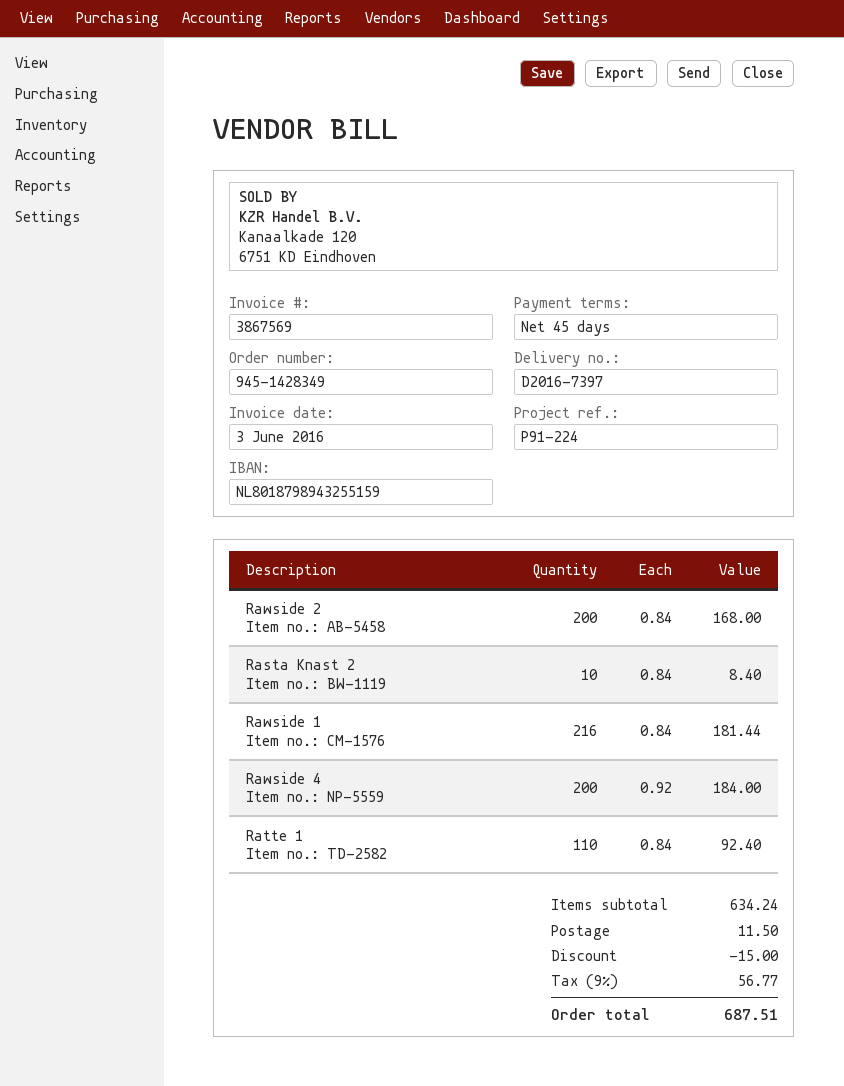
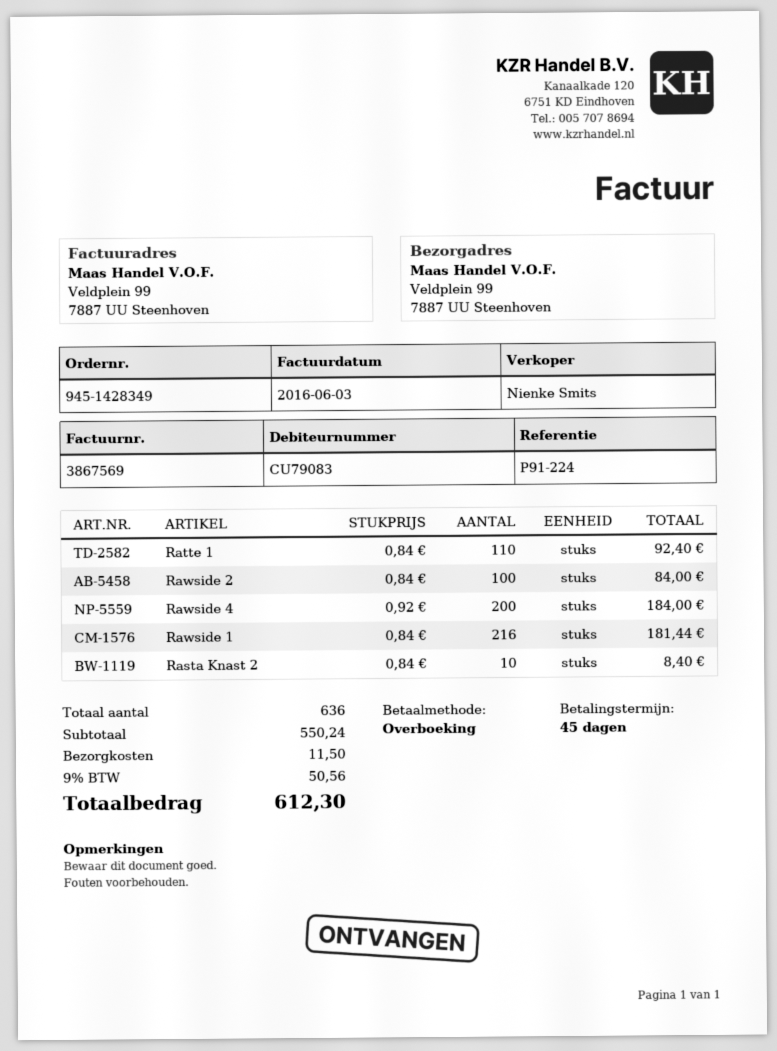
Rawside 2: 200 x 0.84 = 168.00 -> 100 x 0.84 = 84.00
subtotal: 634.24 -> 550.24
discount: 15.00 -> none
tax: 9% = 56.77 -> 9% = 50.56
total: 687.51 -> 612.30

